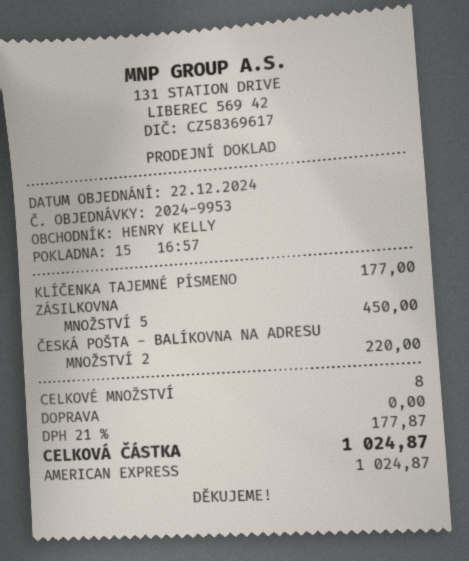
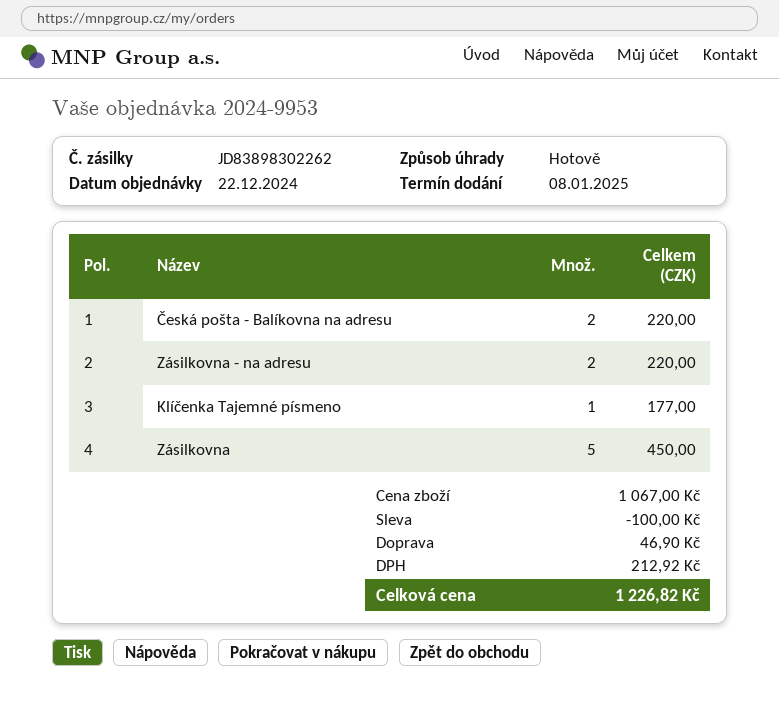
payment method: American Express -> cash
Zásilkovna - na adresu: none -> 2 for 220.00
discount: none -> 100.00
shipping: 0.00 -> 46.90
tax: 177.87 -> 212.92
total: 1024.87 -> 1226.82

